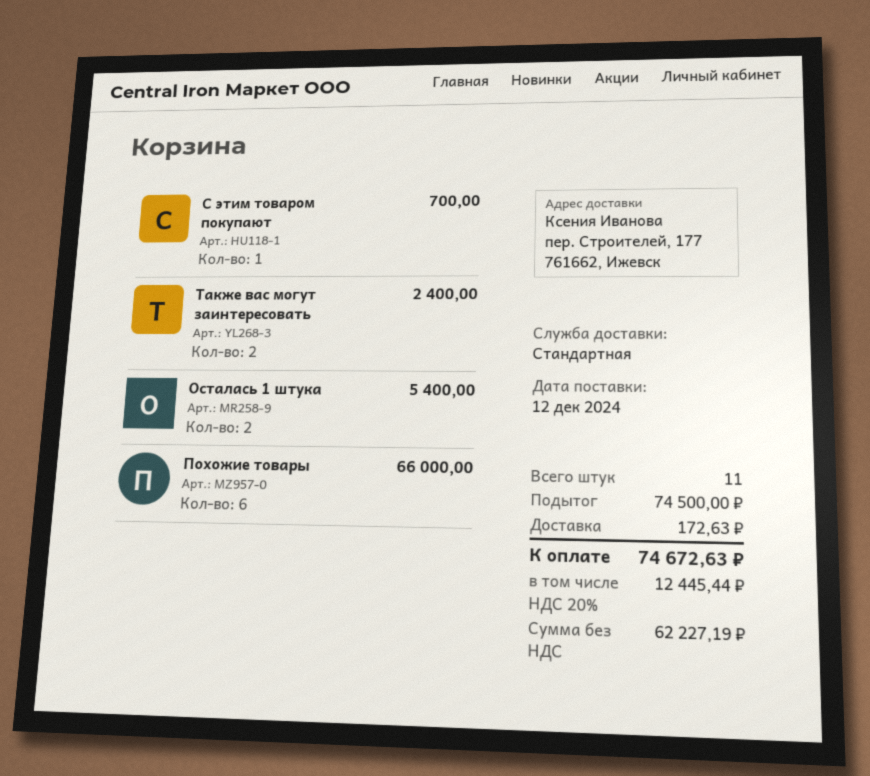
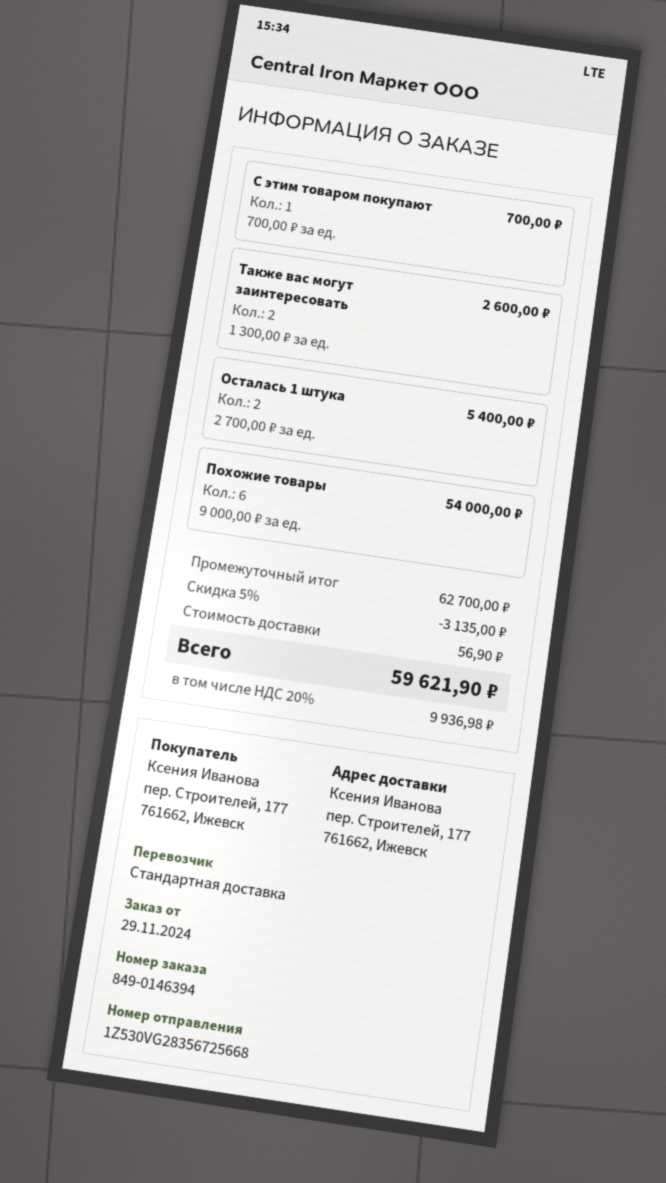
Также вас могут заинтересовать: 2 for 2400.00 -> 2 for 2600.00
Похожие товары: 6 for 66000.00 -> 6 for 54000.00
subtotal: 74500.00 -> 62700.00
discount: none -> 5% = 3135.00
shipping: 172.63 -> 56.90
tax: 20% = 12445.44 -> 20% = 9936.98
total: 74672.63 -> 59621.90

